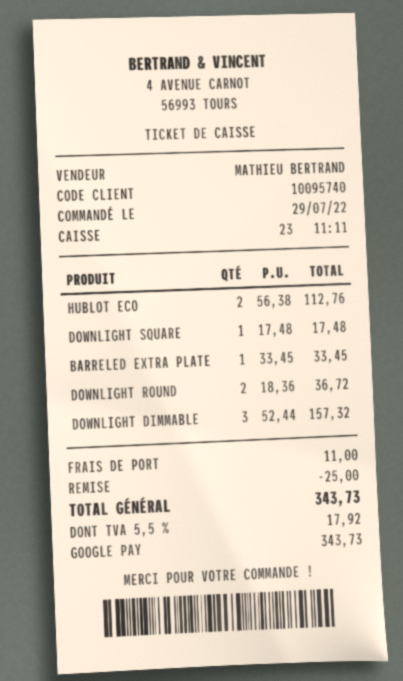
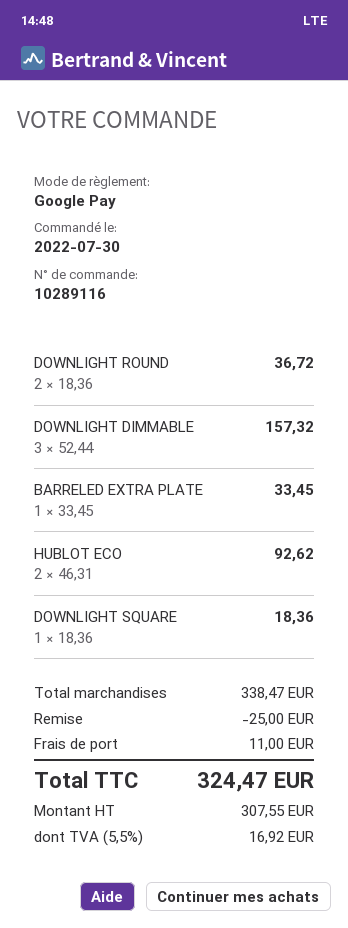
order date: 2022-07-29 -> 2022-07-30
HUBLOT ECO: 2 x 56.38 = 112.76 -> 2 x 46.31 = 92.62
DOWNLIGHT SQUARE: 1 x 17.48 = 17.48 -> 1 x 18.36 = 18.36
tax: 5.5% = 17.92 -> 5.5% = 16.92
total: 343.73 -> 324.47

